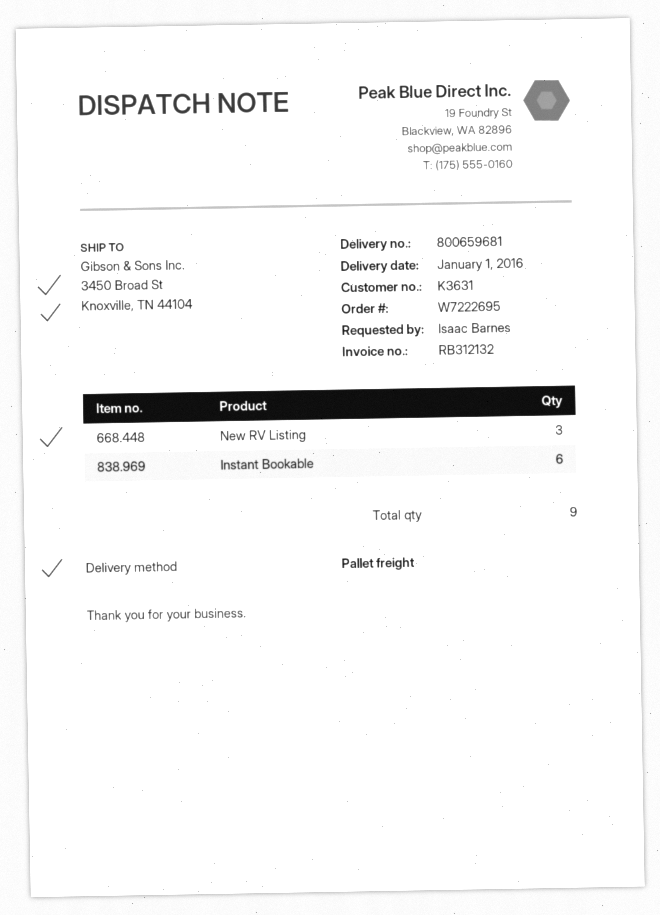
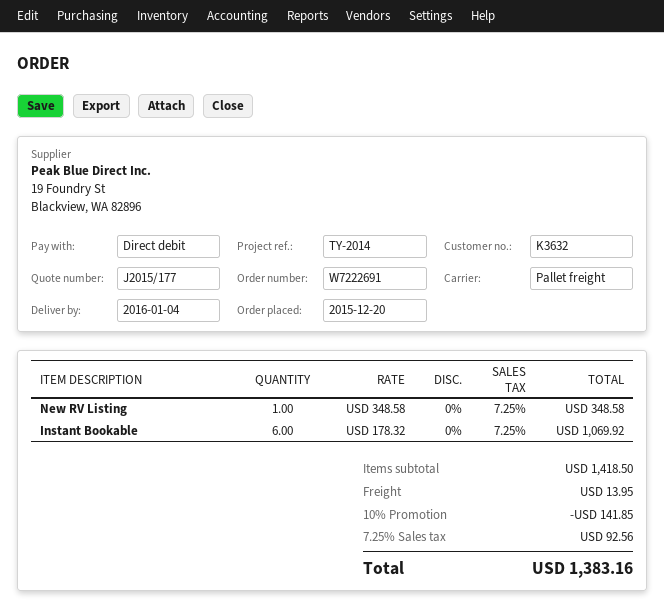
order number: W7222695 -> W7222691
delivery date: 2016-01-01 -> 2016-01-04
customer number: K3631 -> K3632
New RV Listing: 3 -> 1

